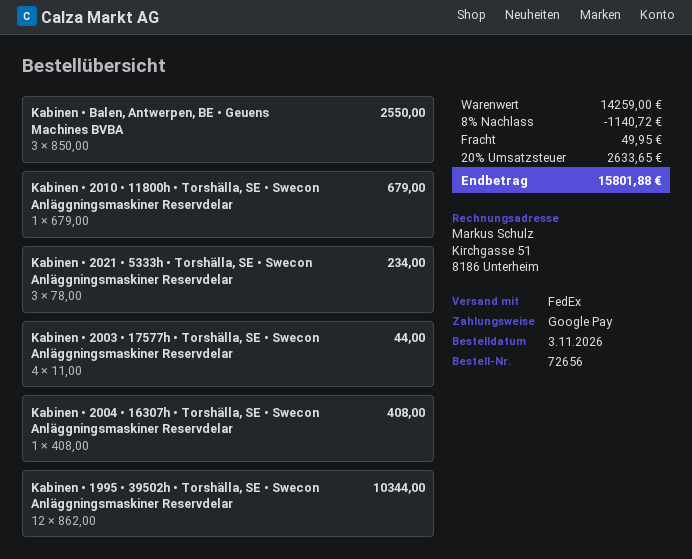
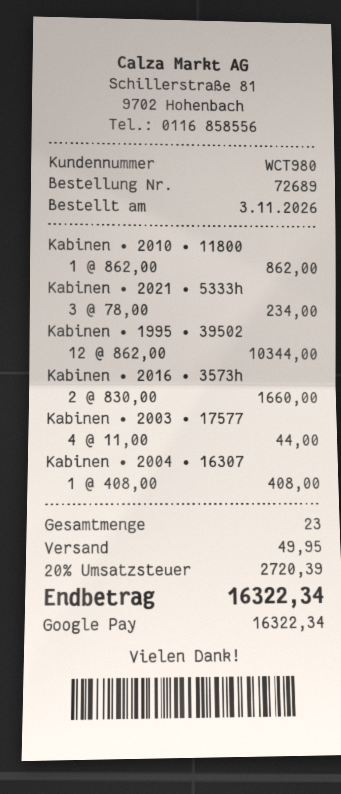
order number: 72656 -> 72689
Kabinen • Balen, Antwerpen, BE • Geuens Machines BVBA: 3 x 850.00 = 2550.00 -> none
Kabinen • 2010 • 11800h • Torshälla, SE • Swecon Anläggningsmaskiner Reservdelar: 1 x 679.00 = 679.00 -> 1 x 862.00 = 862.00
Kabinen • 2016 • 3573h: none -> 2 x 830.00 = 1660.00
discount: 8% = 1140.72 -> none
tax: 20% = 2633.65 -> 20% = 2720.39
total: 15801.88 -> 16322.34

